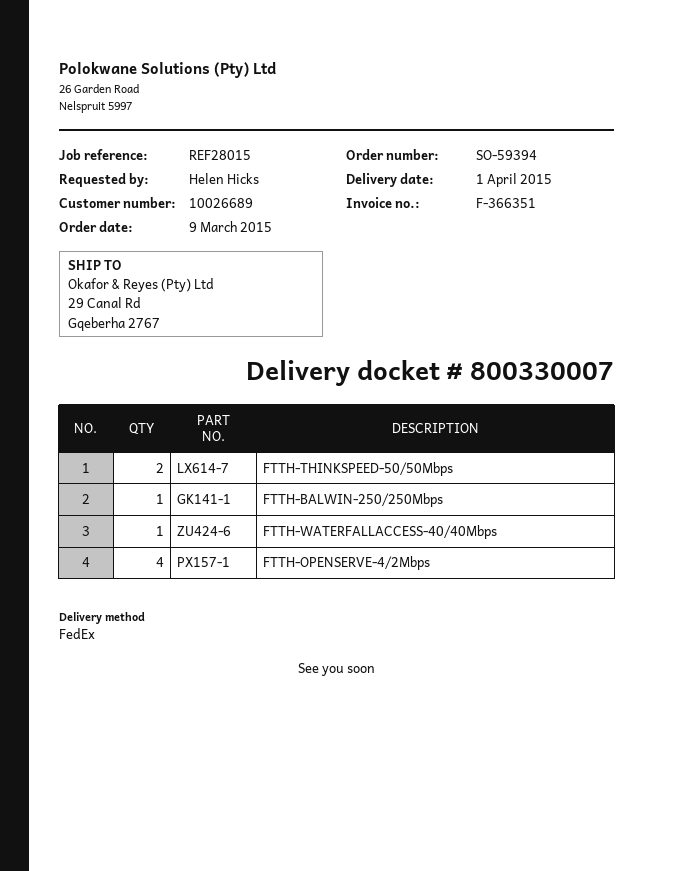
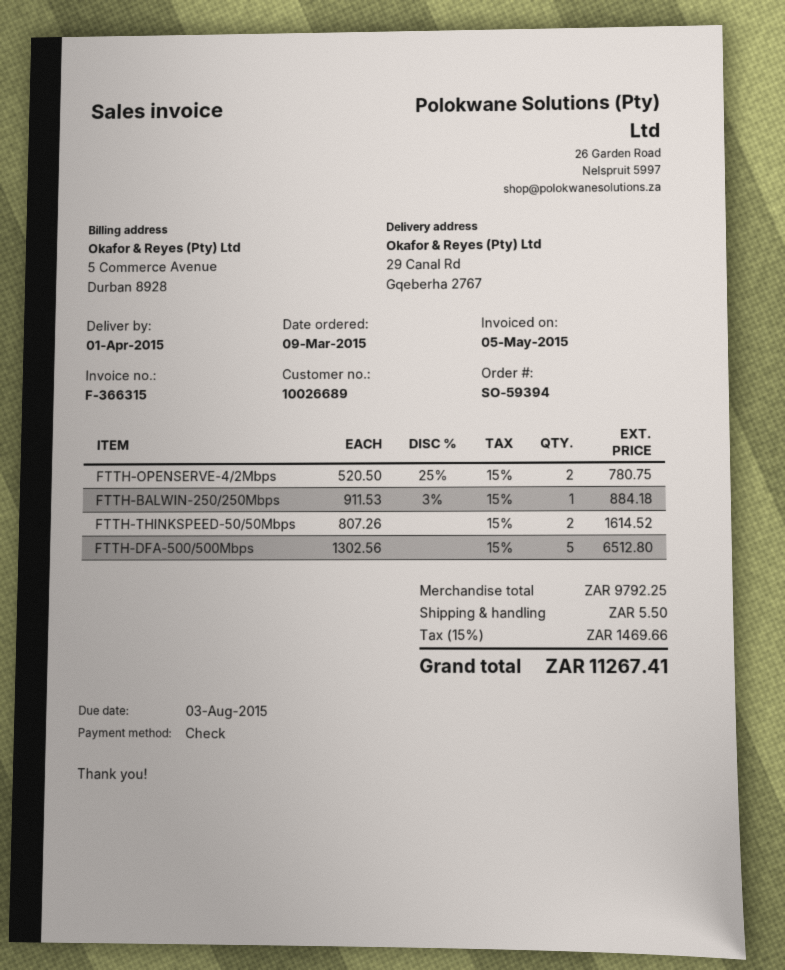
invoice number: F-366351 -> F-366315
FTTH-WATERFALLACCESS-40/40Mbps: 1 -> none
FTTH-OPENSERVE-4/2Mbps: 4 -> 2
FTTH-DFA-500/500Mbps: none -> 5

